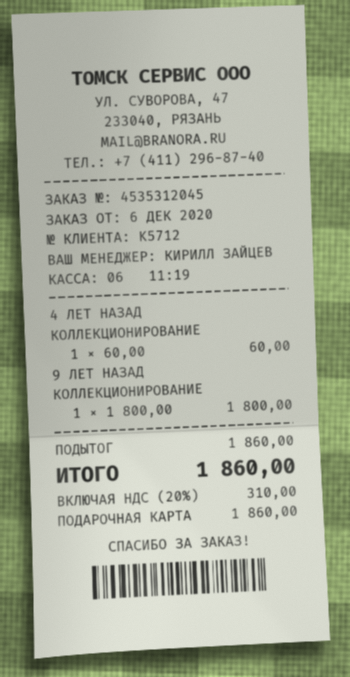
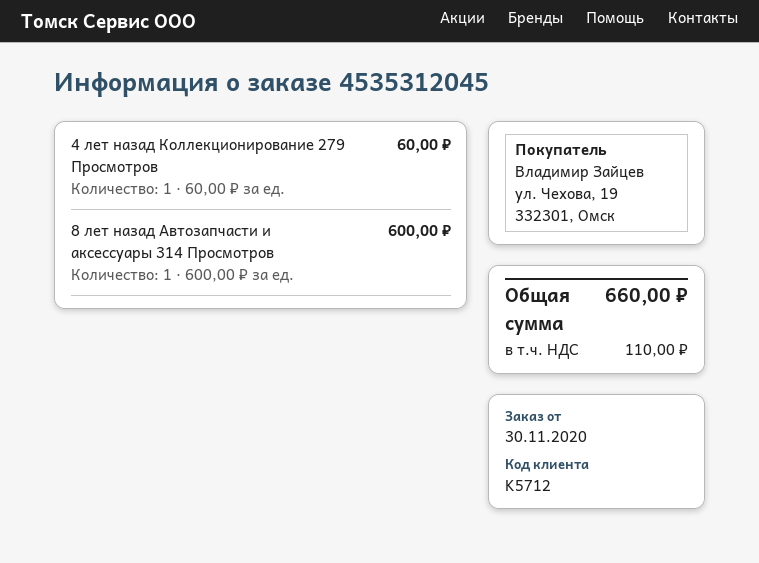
order date: 2020-12-06 -> 2020-11-30
9 ЛЕТ НАЗАД КОЛЛЕКЦИОНИРОВАНИЕ: 1 x 1800.00 = 1800.00 -> none
8 лет назад Автозапчасти и аксессуары 314 Просмотров: none -> 1 x 600.00 = 600.00
tax: 310.00 -> 110.00
total: 1860.00 -> 660.00

